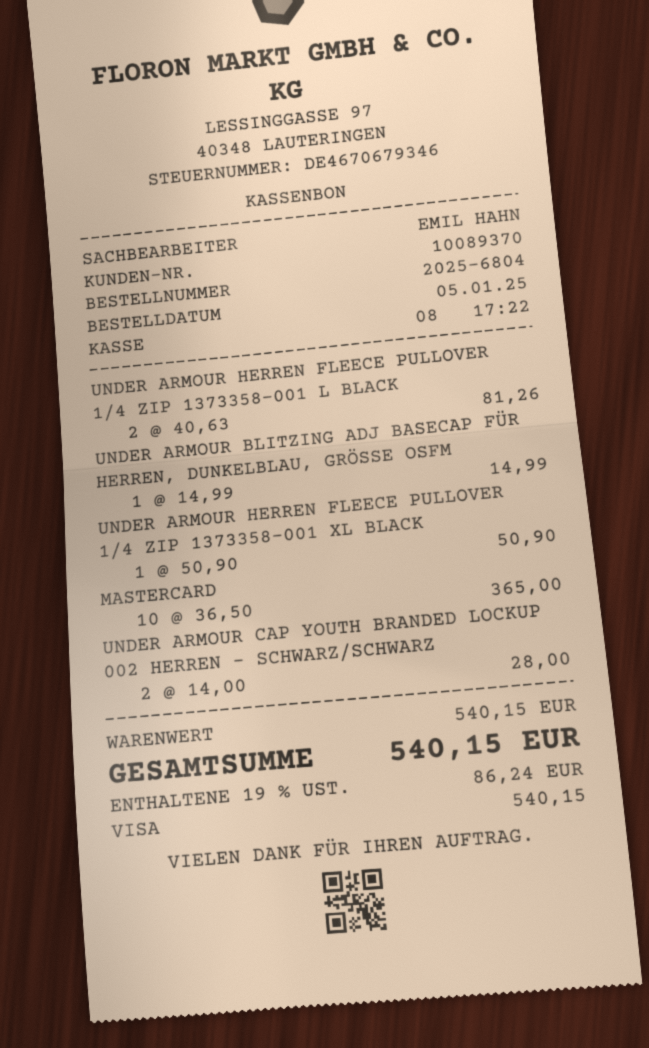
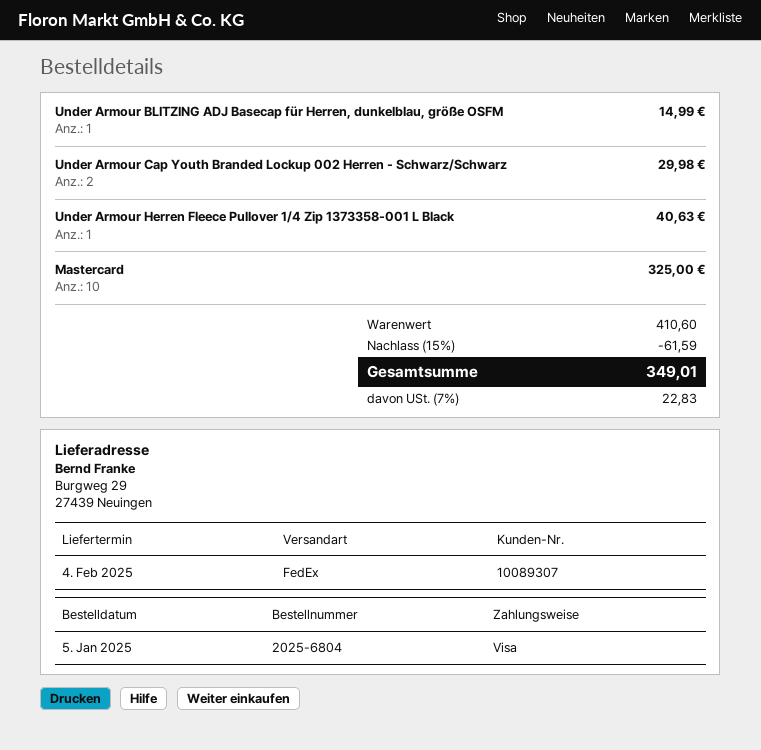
customer number: 10089370 -> 10089307
UNDER ARMOUR HERREN FLEECE PULLOVER 1/4 ZIP 1373358-001 L BLACK: 2 for 81.26 -> 1 for 40.63
UNDER ARMOUR HERREN FLEECE PULLOVER 1/4 ZIP 1373358-001 XL BLACK: 1 for 50.90 -> none
MASTERCARD: 10 for 365.00 -> 10 for 325.00
UNDER ARMOUR CAP YOUTH BRANDED LOCKUP 002 HERREN - SCHWARZ/SCHWARZ: 2 for 28.00 -> 2 for 29.98
subtotal: 540.15 -> 410.60
discount: none -> 15% = 61.59
tax: 19% = 86.24 -> 7% = 22.83
total: 540.15 -> 349.01

